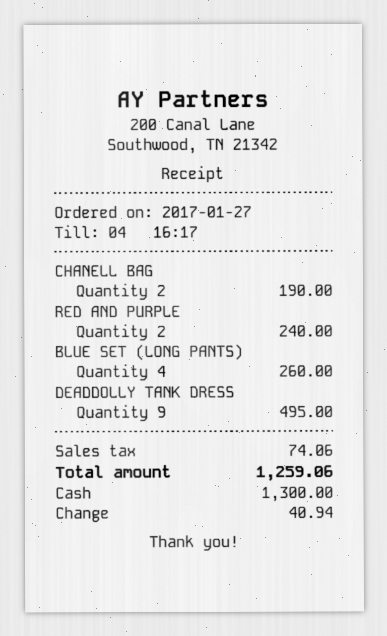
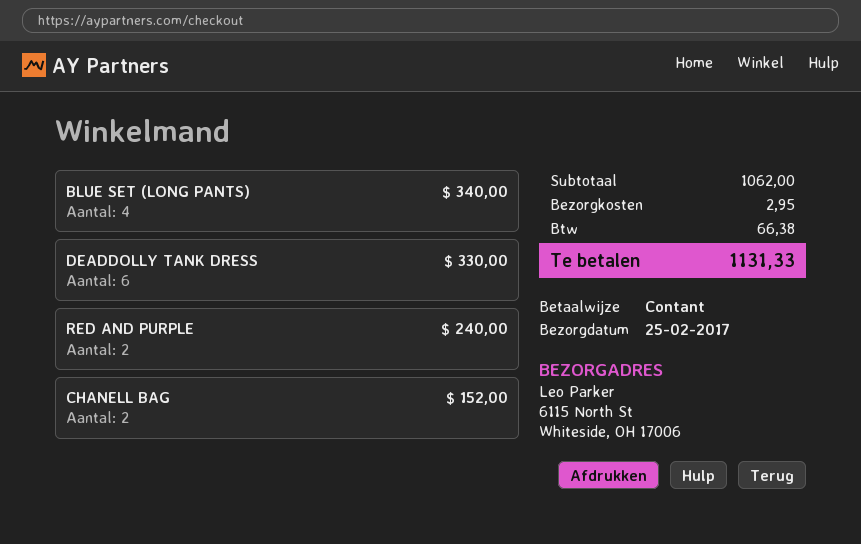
CHANELL BAG: 2 for 190.00 -> 2 for 152.00
BLUE SET (LONG PANTS): 4 for 260.00 -> 4 for 340.00
DEADDOLLY TANK DRESS: 9 for 495.00 -> 6 for 330.00
shipping: none -> 2.95
tax: 74.06 -> 66.38
total: 1259.06 -> 1131.33

